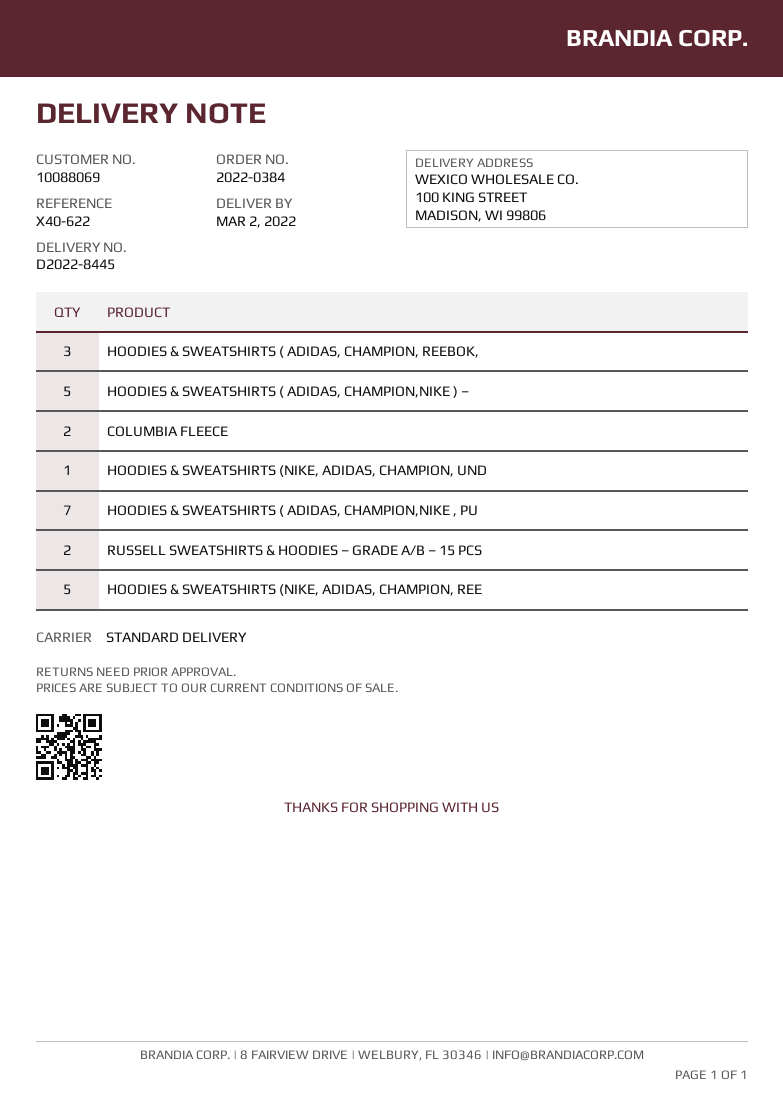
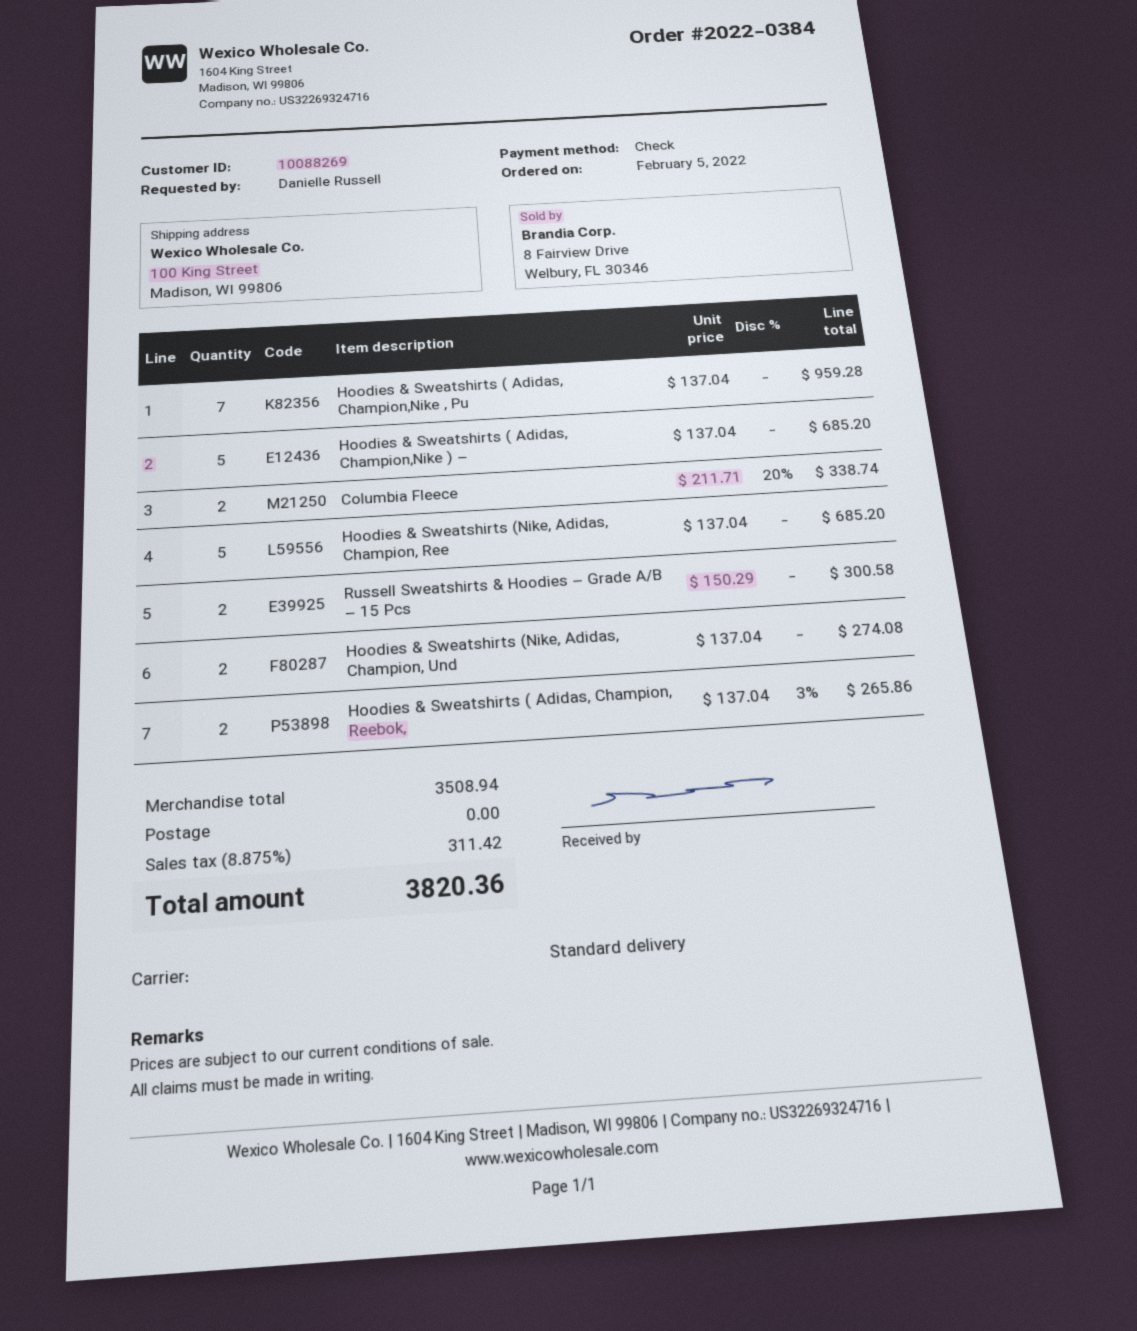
customer number: 10088069 -> 10088269
HOODIES & SWEATSHIRTS ( ADIDAS, CHAMPION, REEBOK,: 3 -> 2
HOODIES & SWEATSHIRTS (NIKE, ADIDAS, CHAMPION, UND: 1 -> 2

